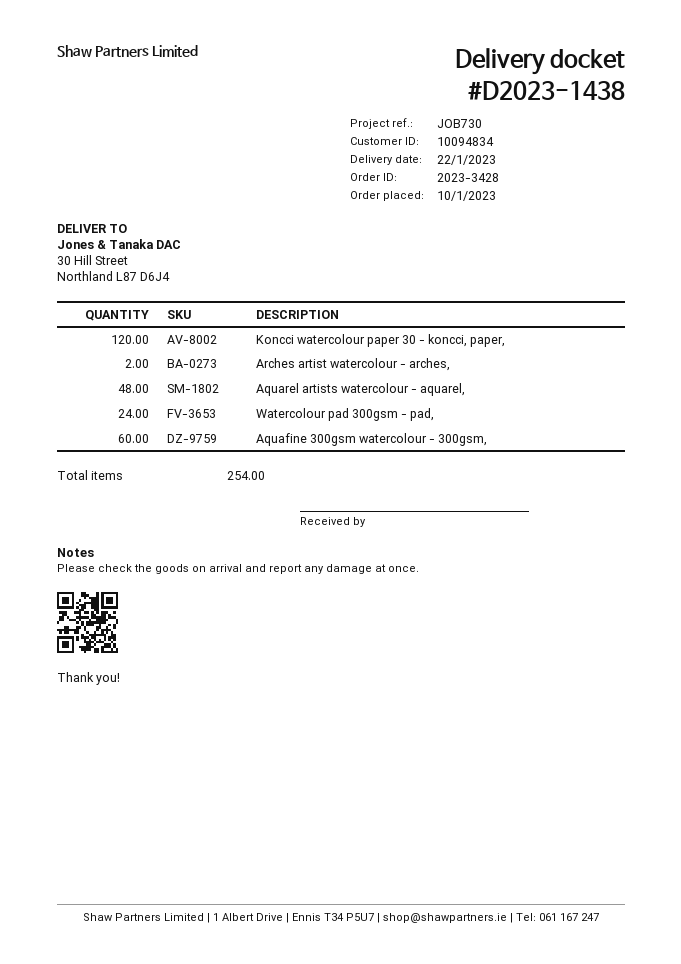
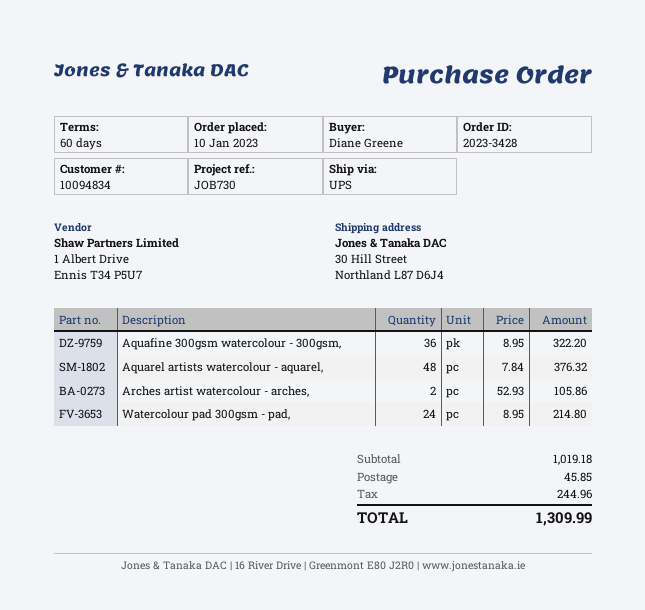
Koncci watercolour paper 30 - koncci, paper,: 120 -> none
Aquafine 300gsm watercolour - 300gsm,: 60 -> 36

